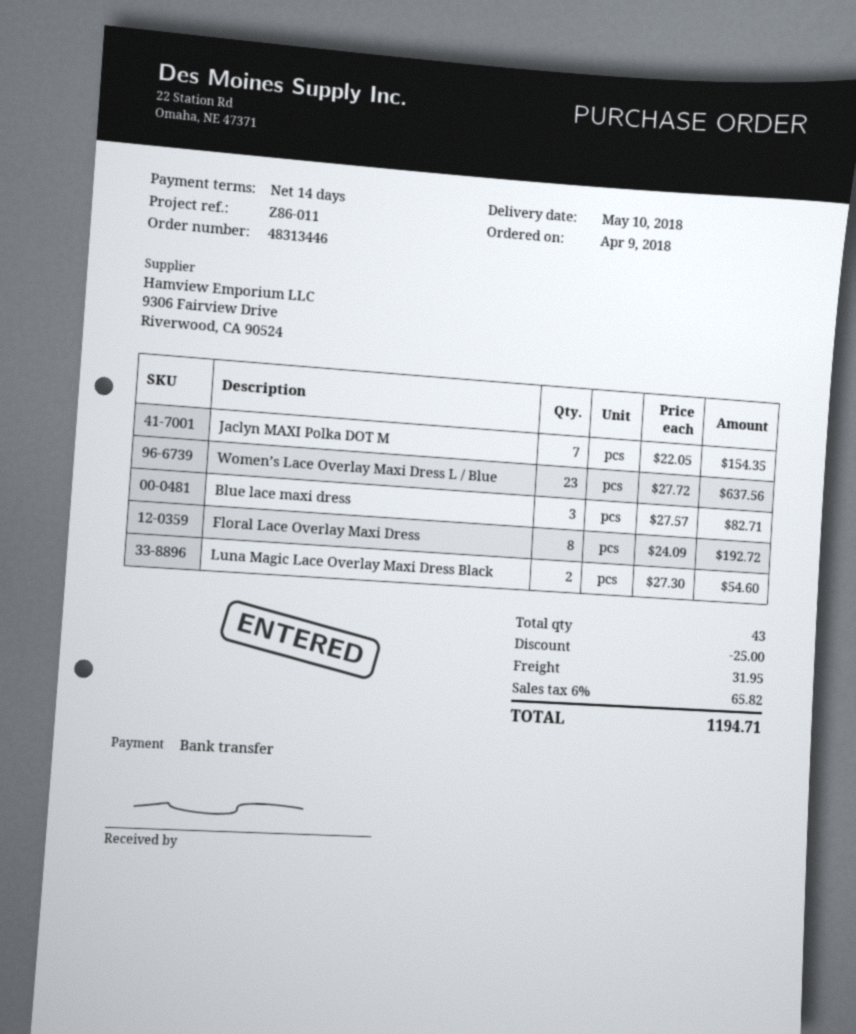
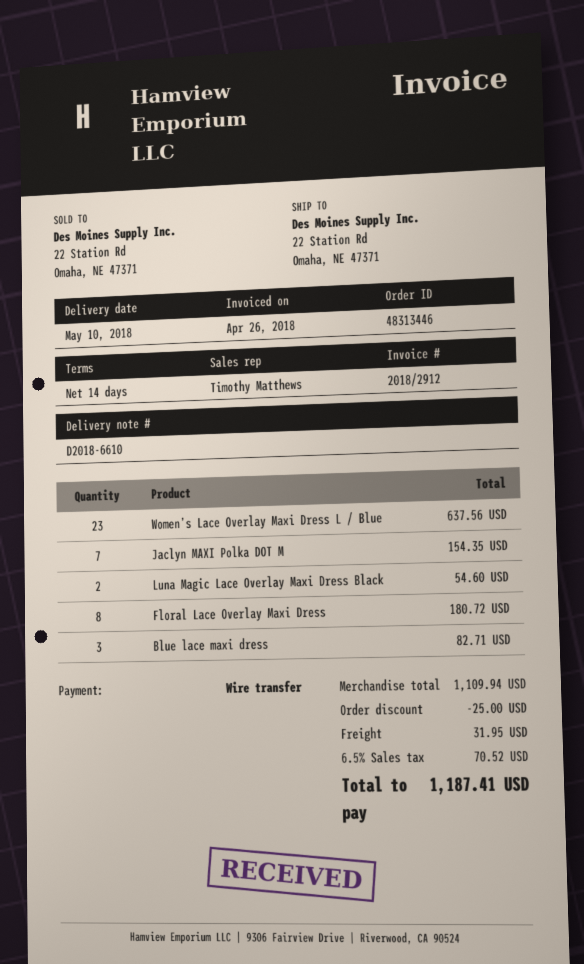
Floral Lace Overlay Maxi Dress: 8 for 192.72 -> 8 for 180.72
tax: 6% = 65.82 -> 6.5% = 70.52
total: 1194.71 -> 1187.41

